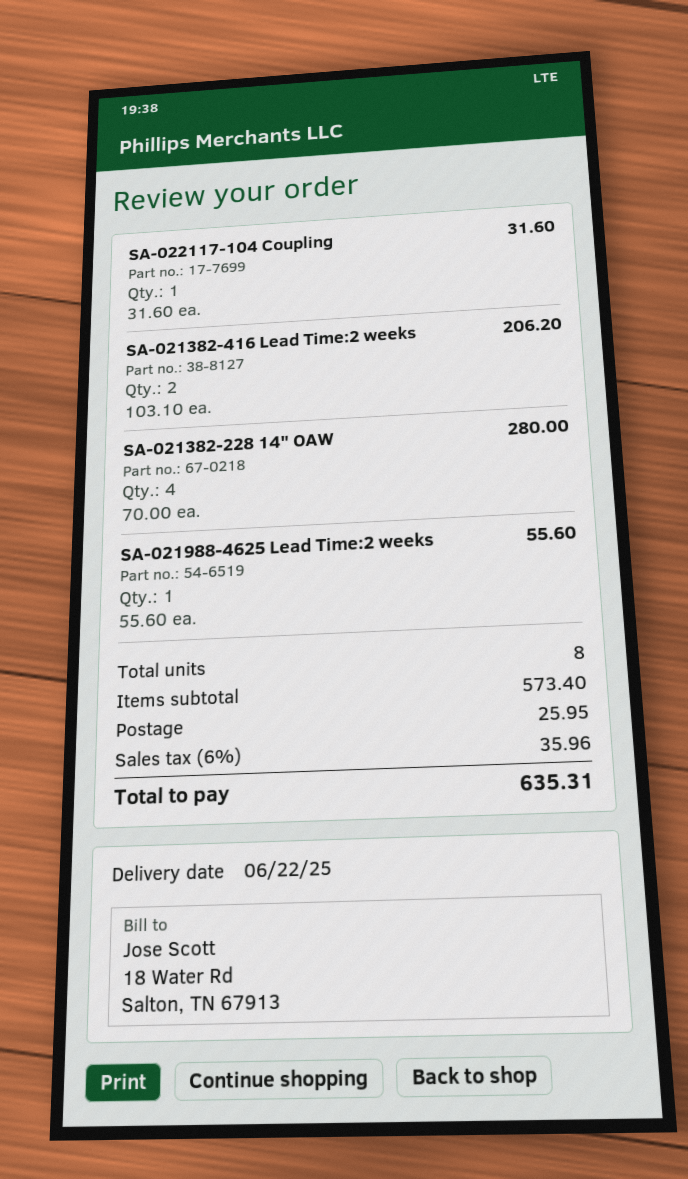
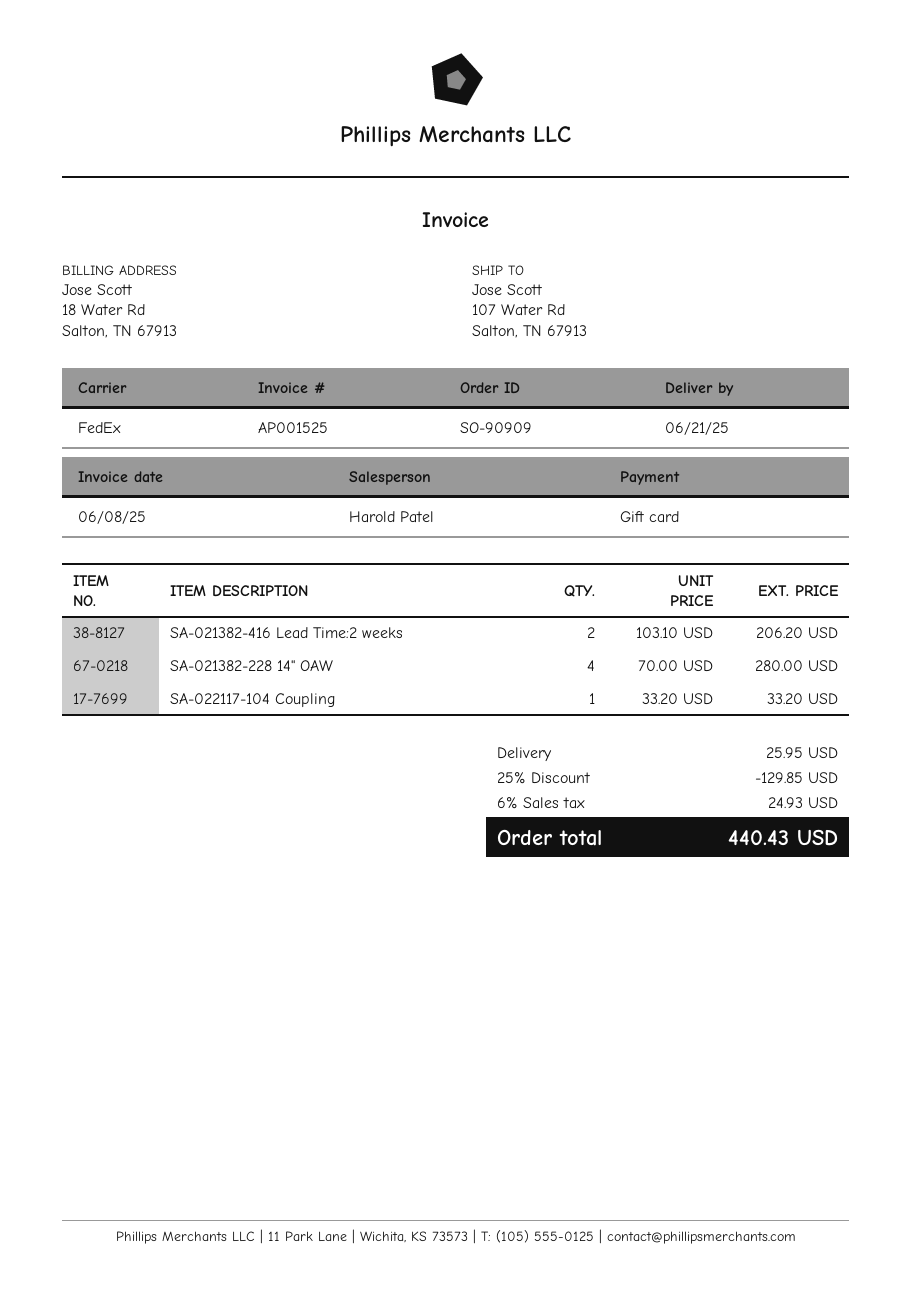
delivery date: 2025-06-22 -> 2025-06-21
SA-022117-104 Coupling: 1 x 31.60 = 31.60 -> 1 x 33.20 = 33.20
SA-021988-4625 Lead Time:2 weeks: 1 x 55.60 = 55.60 -> none
discount: none -> 25% = 129.85
tax: 6% = 35.96 -> 6% = 24.93
total: 635.31 -> 440.43

